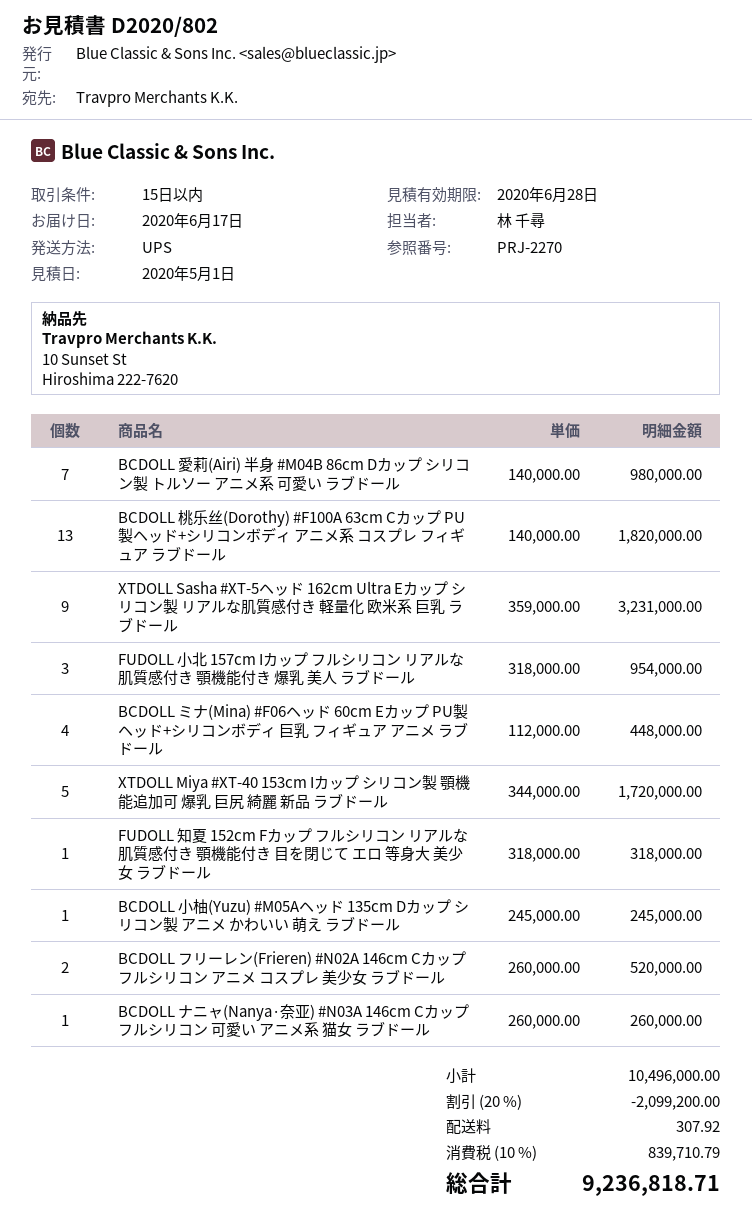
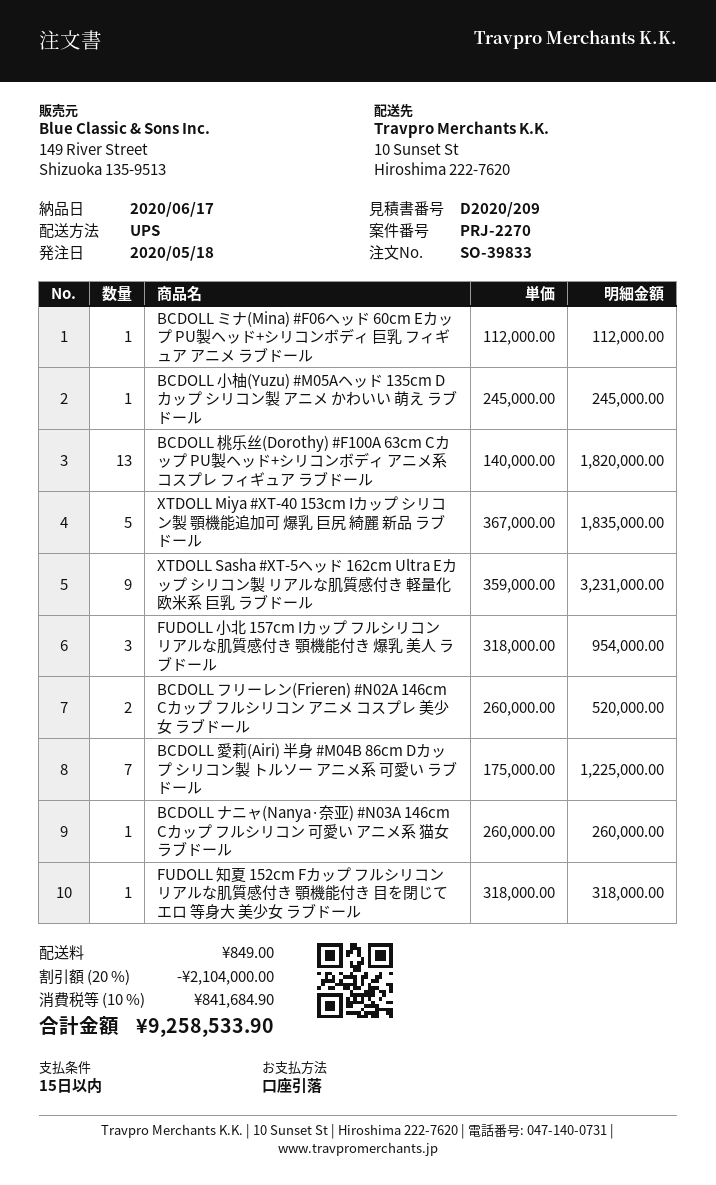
quote number: D2020/802 -> D2020/209
BCDOLL 愛莉(Airi) 半身 #M04B 86cm Dカップ シリコン製 トルソー アニメ系 可愛い ラブドール: 7 x 140000.00 = 980000.00 -> 7 x 175000.00 = 1225000.00
BCDOLL ミナ(Mina) #F06ヘッド 60cm Eカップ PU製ヘッド+シリコンボディ 巨乳 フィギュア アニメ ラブドール: 4 x 112000.00 = 448000.00 -> 1 x 112000.00 = 112000.00
XTDOLL Miya #XT-40 153cm Iカップ シリコン製 顎機能追加可 爆乳 巨尻 綺麗 新品 ラブドール: 5 x 344000.00 = 1720000.00 -> 5 x 367000.00 = 1835000.00
discount: 20% = 2099200.00 -> 20% = 2104000.00
shipping: 307.92 -> 849.00
tax: 10% = 839710.79 -> 10% = 841684.90
total: 9236818.71 -> 9258533.90

